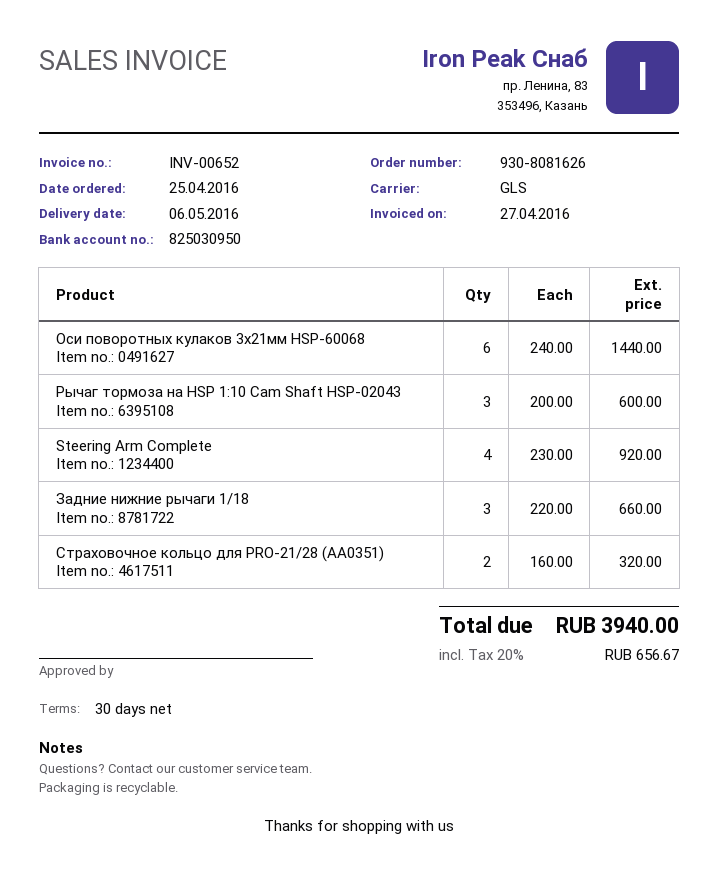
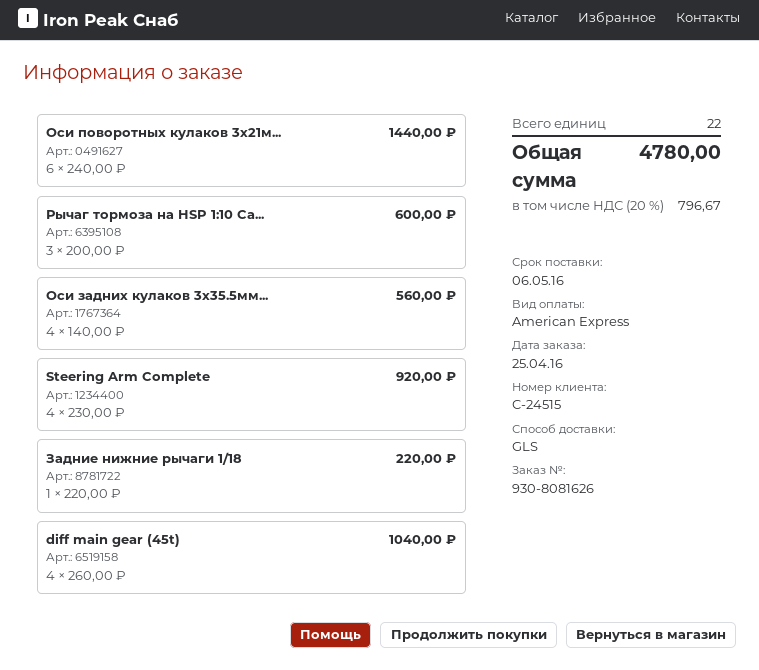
Задние нижние рычаги 1/18: 3 x 220.00 = 660.00 -> 1 x 220.00 = 220.00
Страховочное кольцо для PRO-21/28 (AA0351): 2 x 160.00 = 320.00 -> none
Оси задних кулаков 3x35.5мм...: none -> 4 x 140.00 = 560.00
diff main gear (45t): none -> 4 x 260.00 = 1040.00
tax: 20% = 656.67 -> 20% = 796.67
total: 3940.00 -> 4780.00

